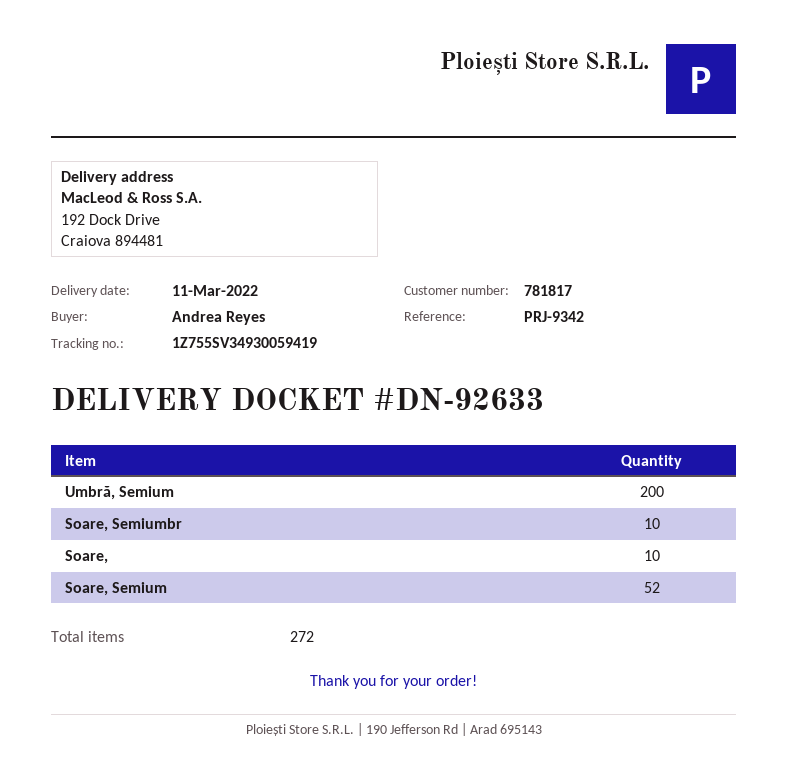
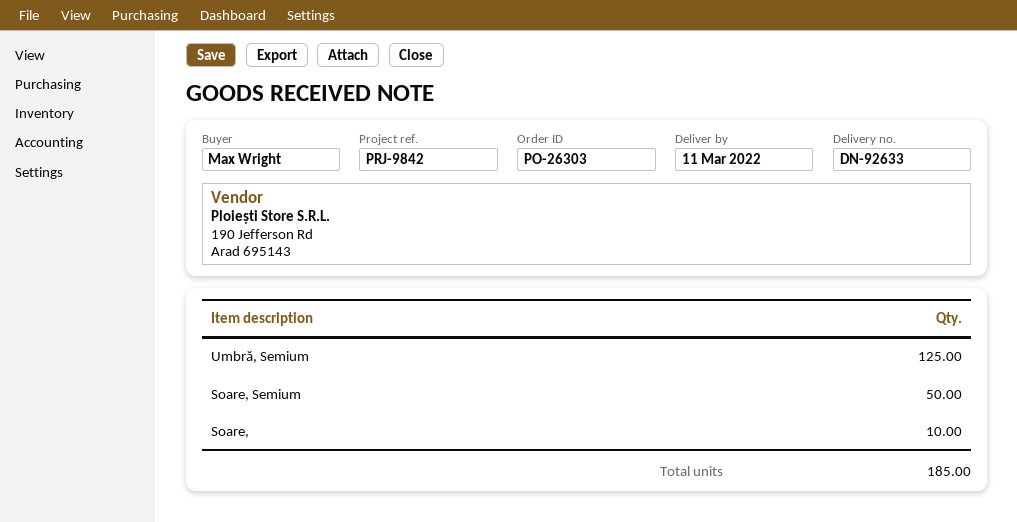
reference: PRJ-9342 -> PRJ-9842
ordered by: Andrea Reyes -> Max Wright
Umbră, Semium: 200 -> 125
Soare, Semiumbr: 10 -> none
Soare, Semium: 52 -> 50
total quantity: 272 -> 185

